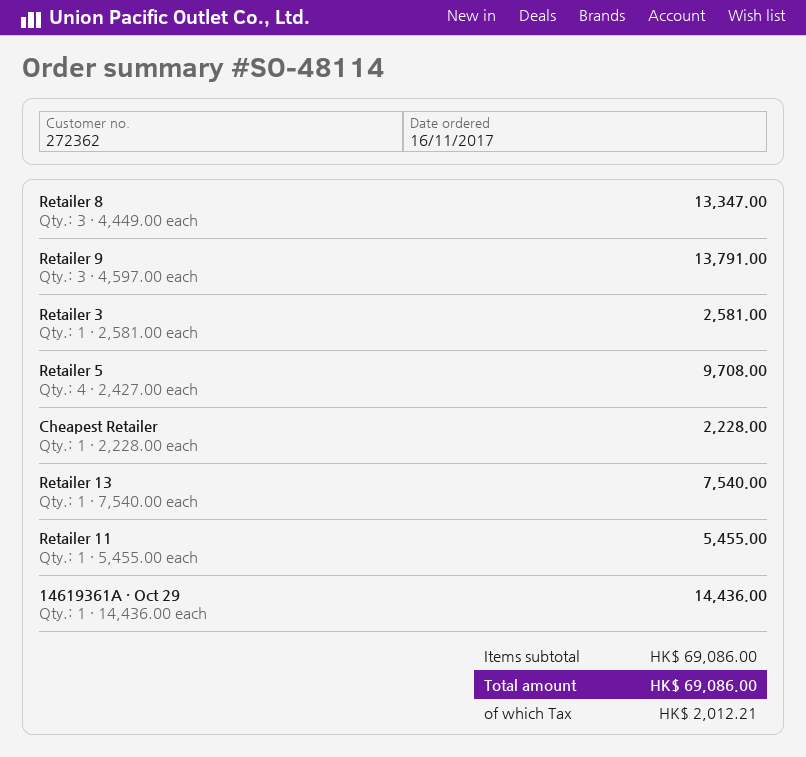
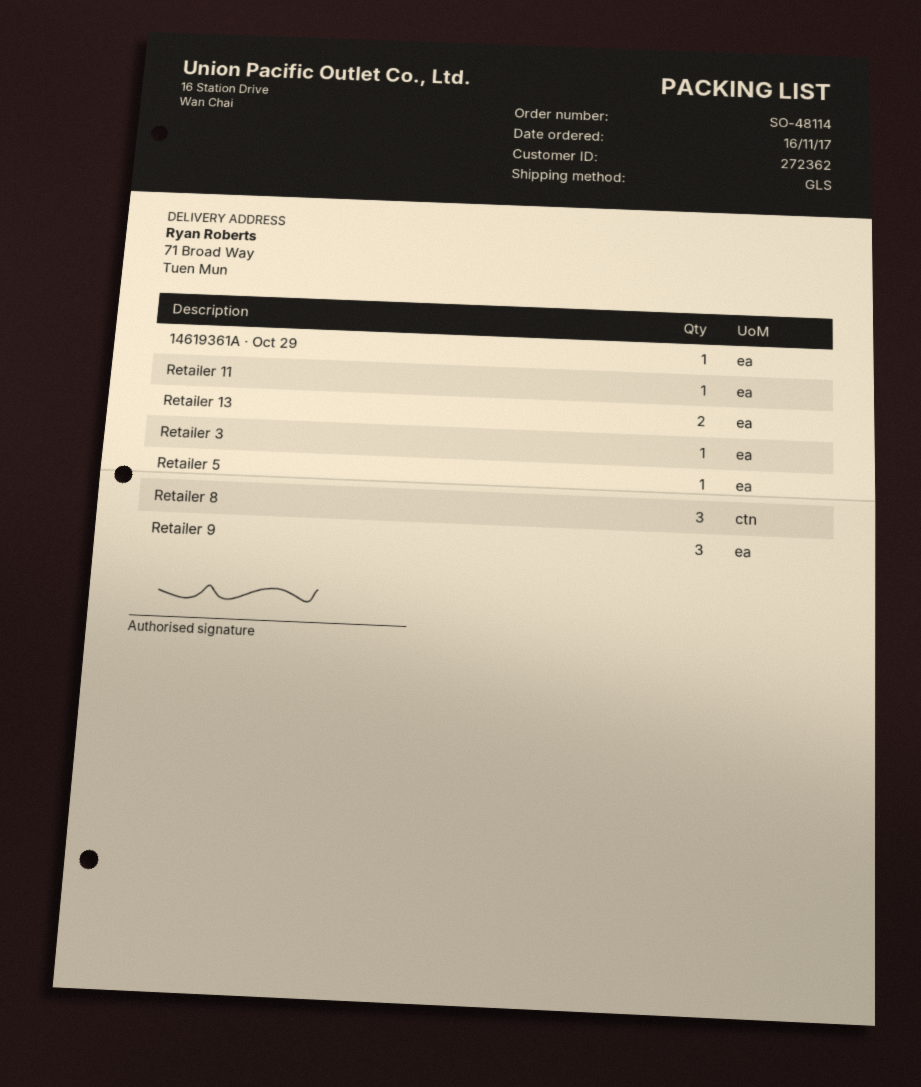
Retailer 5: 4 -> 1
Cheapest Retailer: 1 -> none
Retailer 13: 1 -> 2

